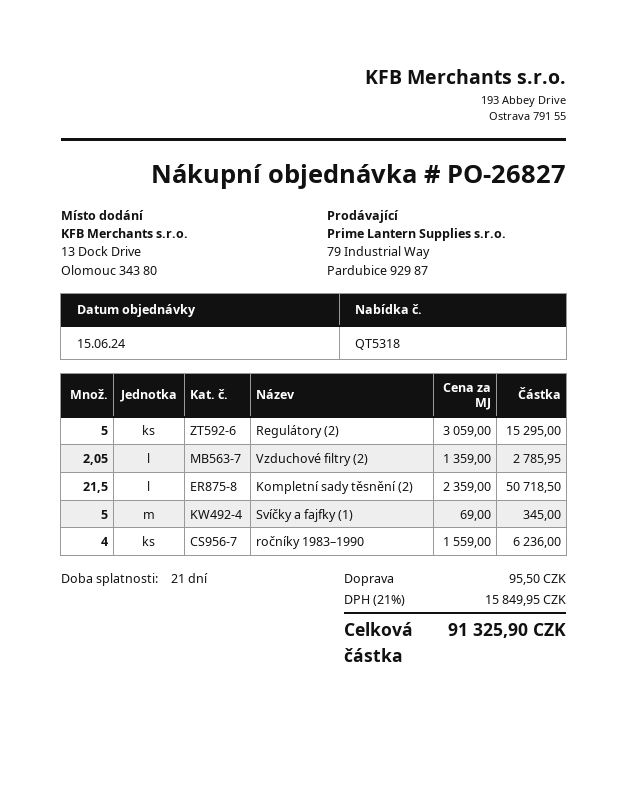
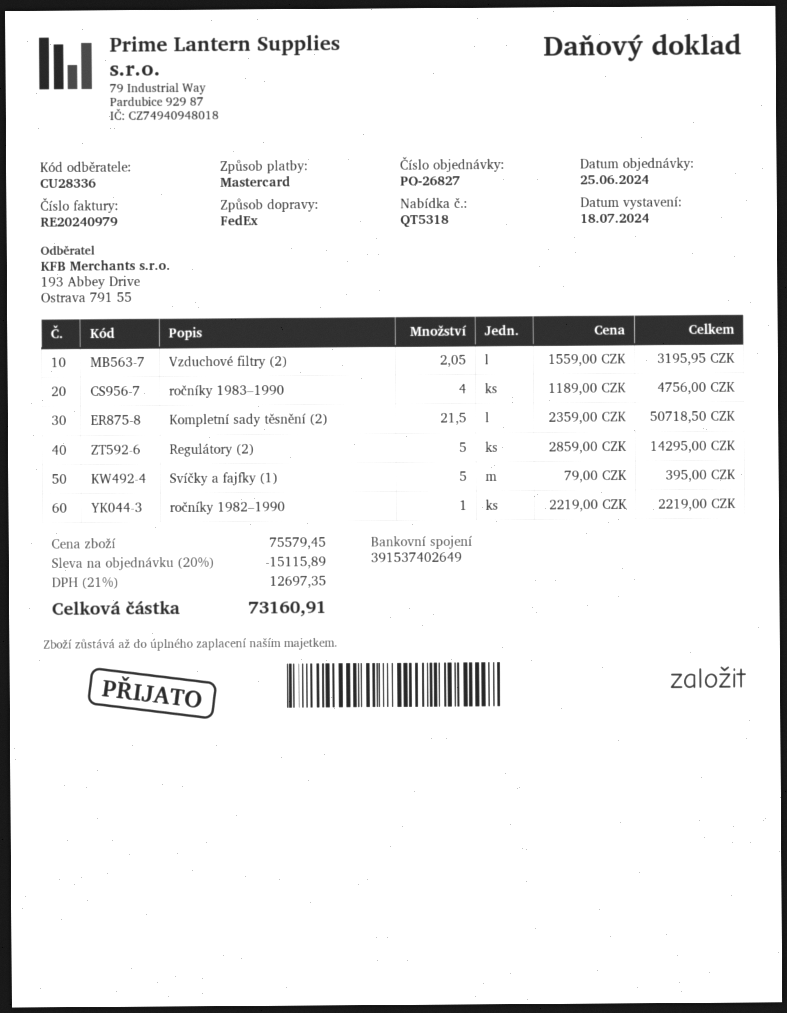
order date: 2024-06-15 -> 2024-06-25
Regulátory (2): 5 x 3059.00 = 15295.00 -> 5 x 2859.00 = 14295.00
Vzduchové filtry (2): 2.05 x 1359.00 = 2785.95 -> 2.05 x 1559.00 = 3195.95
Svíčky a fajfky (1): 5 x 69.00 = 345.00 -> 5 x 79.00 = 395.00
ročníky 1983–1990: 4 x 1559.00 = 6236.00 -> 4 x 1189.00 = 4756.00
ročníky 1982–1990: none -> 1 x 2219.00 = 2219.00
discount: none -> 20% = 15115.89
shipping: 95.50 -> none
tax: 21% = 15849.95 -> 21% = 12697.35
total: 91325.90 -> 73160.91

